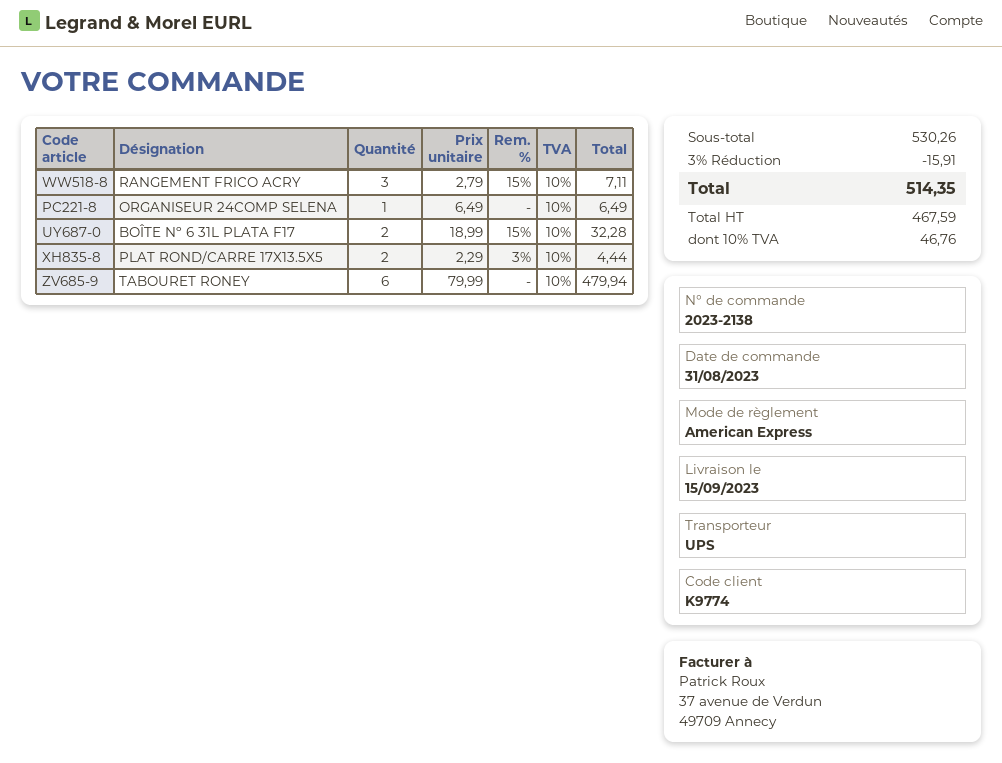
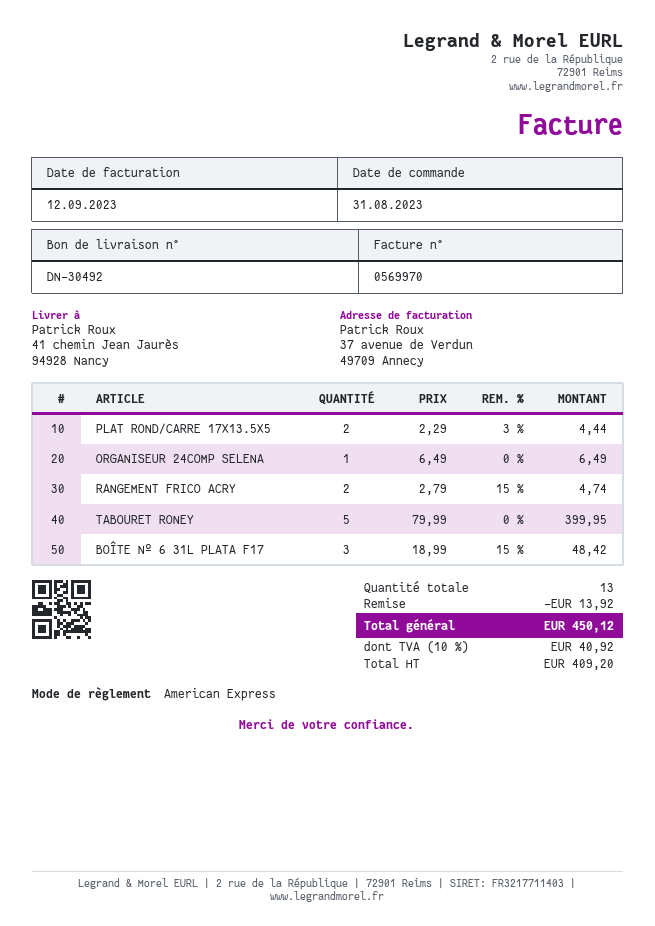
RANGEMENT FRICO ACRY: 3 x 2.79 - 15% = 7.11 -> 2 x 2.79 - 15% = 4.74
BOÎTE Nº 6 31L PLATA F17: 2 x 18.99 - 15% = 32.28 -> 3 x 18.99 - 15% = 48.42
TABOURET RONEY: 6 x 79.99 = 479.94 -> 5 x 79.99 = 399.95
discount: 15.91 -> 13.92
net: 467.59 -> 409.20
tax: 10% = 46.76 -> 10% = 40.92
total: 514.35 -> 450.12

